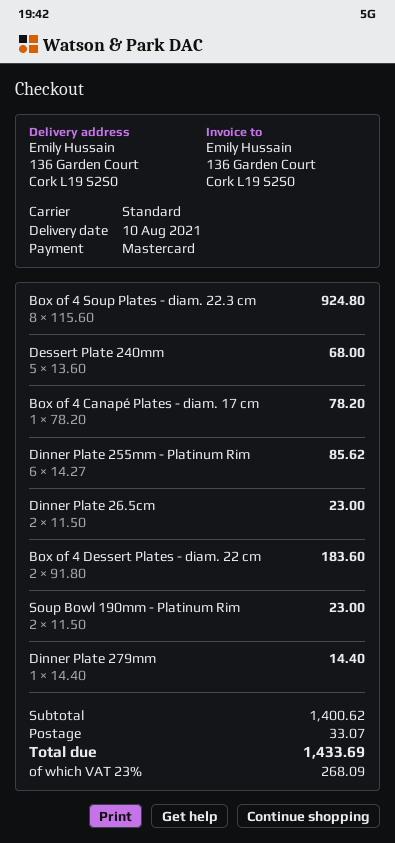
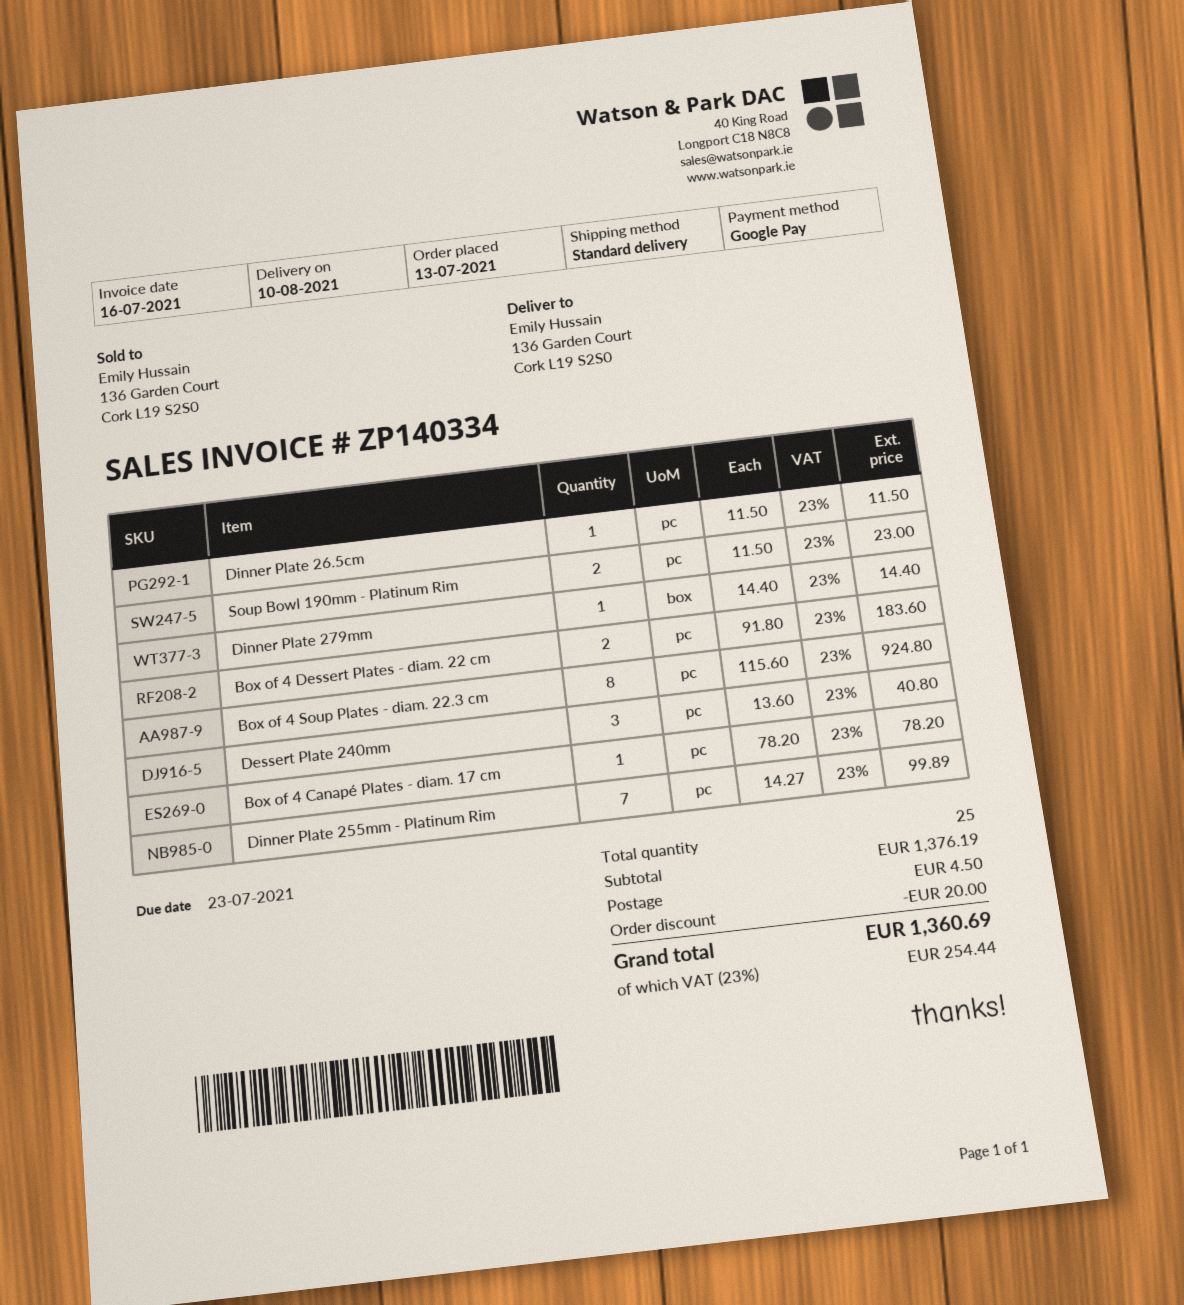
payment method: Mastercard -> Google Pay
Dessert Plate 240mm: 5 x 13.60 = 68.00 -> 3 x 13.60 = 40.80
Dinner Plate 255mm - Platinum Rim: 6 x 14.27 = 85.62 -> 7 x 14.27 = 99.89
Dinner Plate 26.5cm: 2 x 11.50 = 23.00 -> 1 x 11.50 = 11.50
subtotal: 1400.62 -> 1376.19
discount: none -> 20.00
shipping: 33.07 -> 4.50
tax: 23% = 268.09 -> 23% = 254.44
total: 1433.69 -> 1360.69

